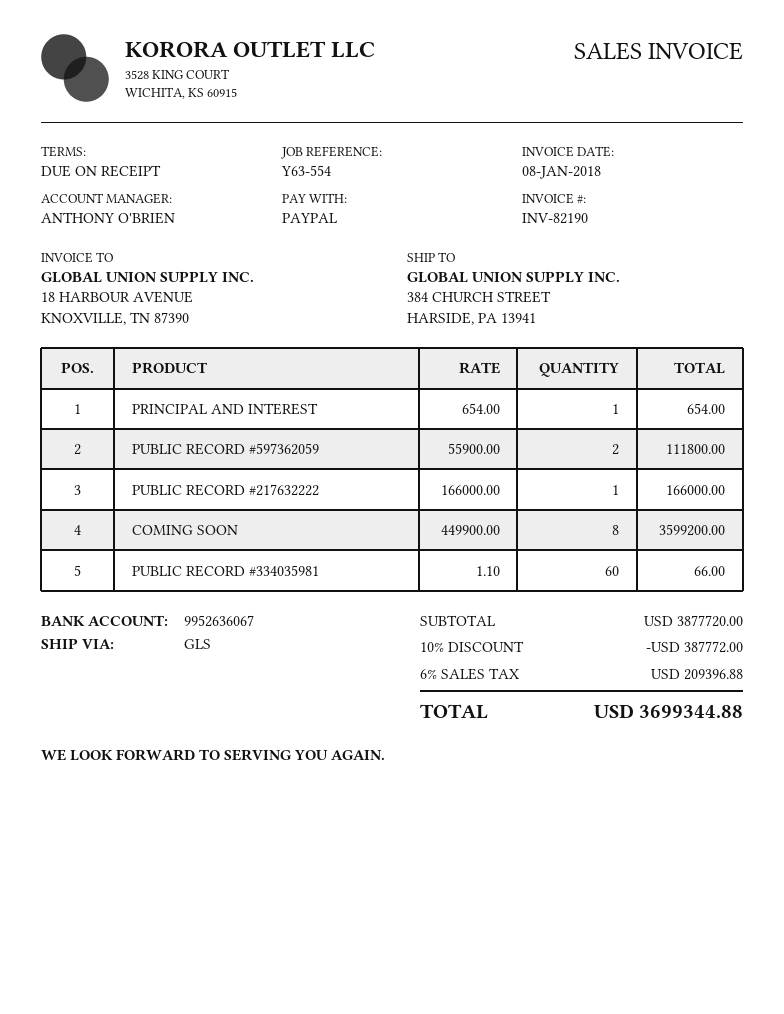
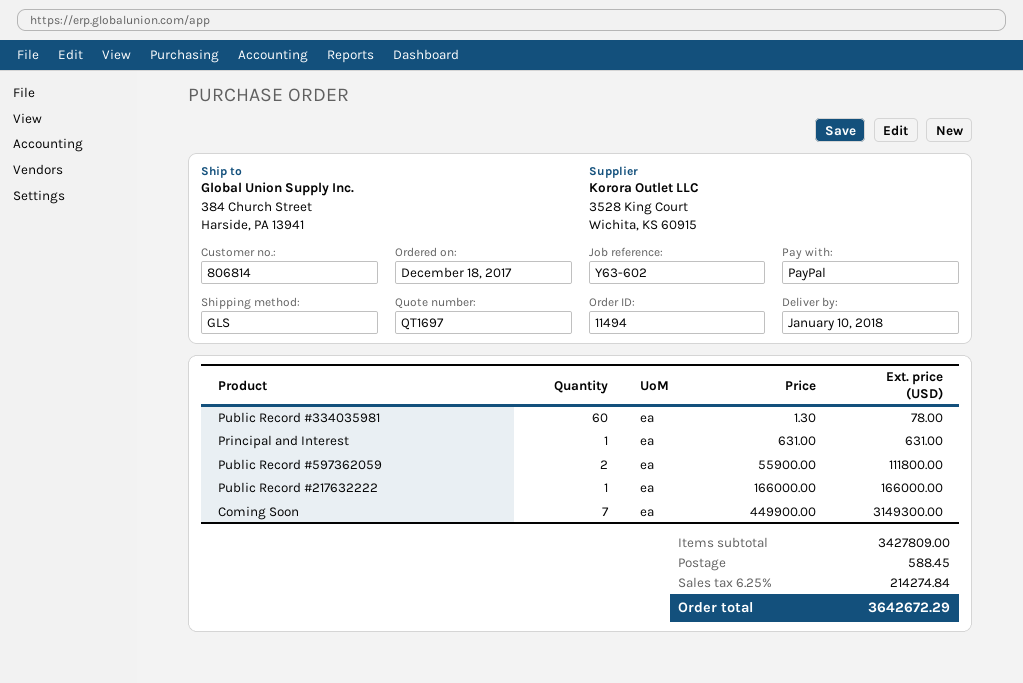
reference: Y63-554 -> Y63-602
PRINCIPAL AND INTEREST: 1 x 654.00 = 654.00 -> 1 x 631.00 = 631.00
COMING SOON: 8 x 449900.00 = 3599200.00 -> 7 x 449900.00 = 3149300.00
PUBLIC RECORD #334035981: 60 x 1.10 = 66.00 -> 60 x 1.30 = 78.00
subtotal: 3877720.00 -> 3427809.00
discount: 10% = 387772.00 -> none
shipping: none -> 588.45
tax: 6% = 209396.88 -> 6.25% = 214274.84
total: 3699344.88 -> 3642672.29

